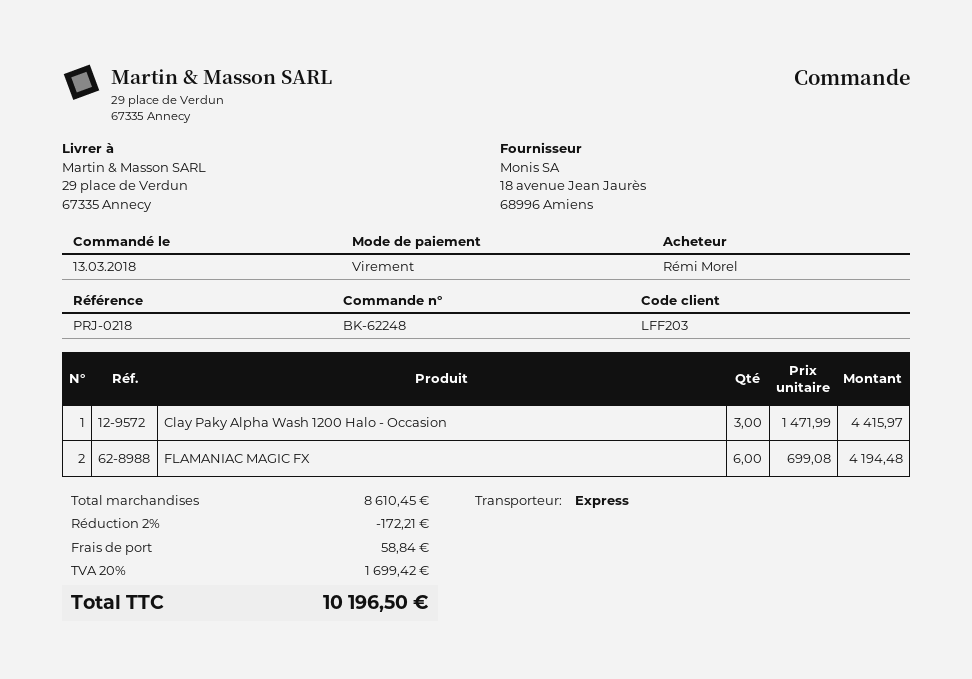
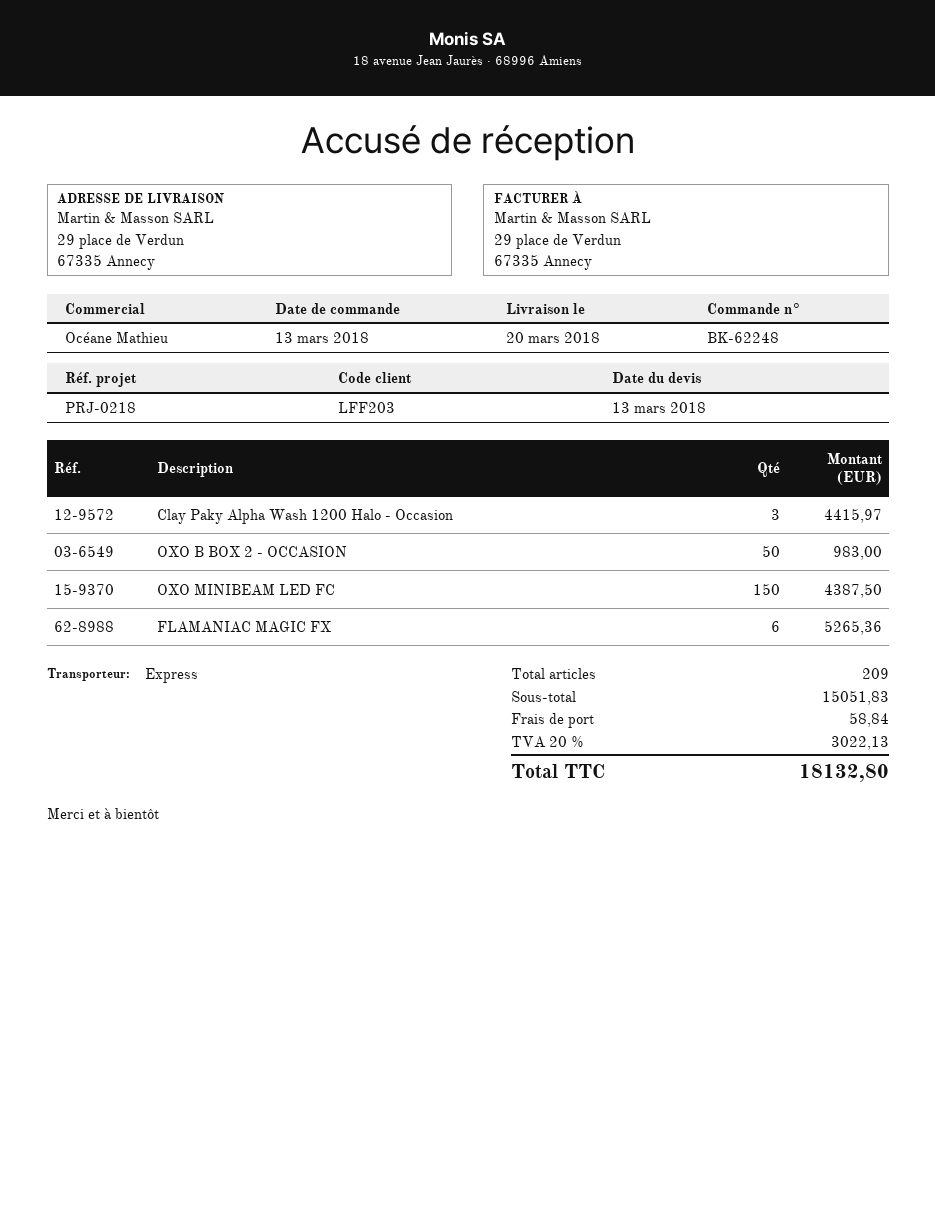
FLAMANIAC MAGIC FX: 6 for 4194.48 -> 6 for 5265.36
OXO B BOX 2 - OCCASION: none -> 50 for 983.00
OXO MINIBEAM LED FC: none -> 150 for 4387.50
subtotal: 8610.45 -> 15051.83
discount: 2% = 172.21 -> none
tax: 20% = 1699.42 -> 20% = 3022.13
total: 10196.50 -> 18132.80

